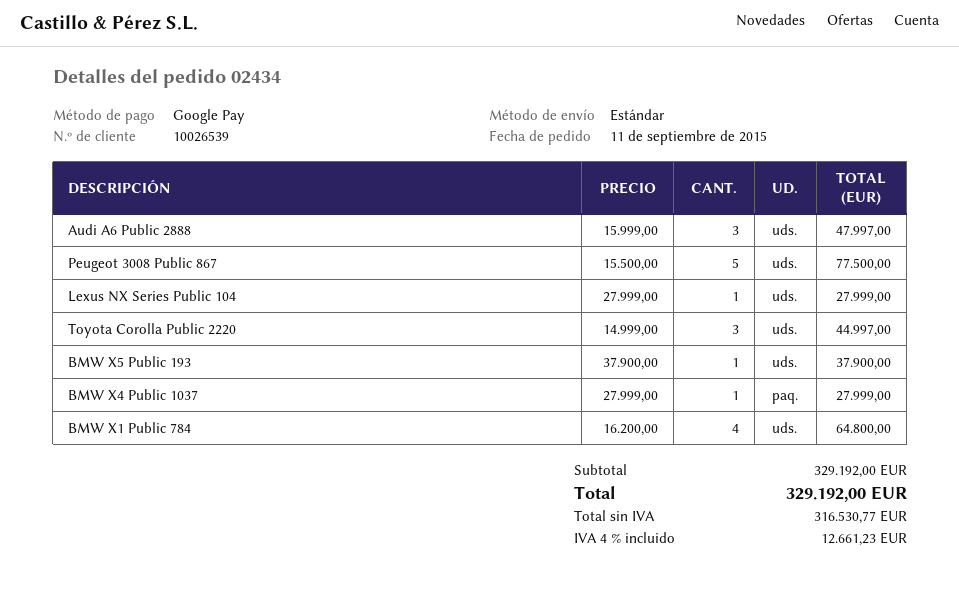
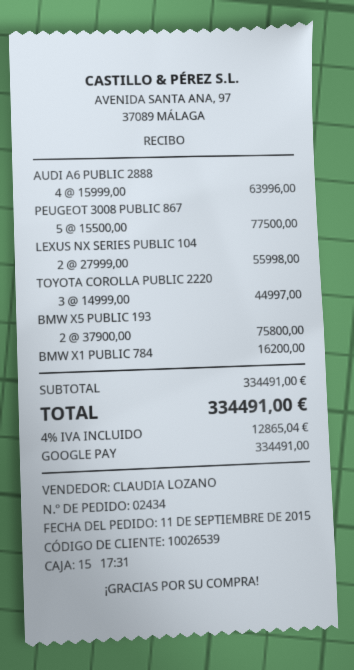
Audi A6 Public 2888: 3 x 15999.00 = 47997.00 -> 4 x 15999.00 = 63996.00
Lexus NX Series Public 104: 1 x 27999.00 = 27999.00 -> 2 x 27999.00 = 55998.00
BMW X5 Public 193: 1 x 37900.00 = 37900.00 -> 2 x 37900.00 = 75800.00
BMW X4 Public 1037: 1 x 27999.00 = 27999.00 -> none
BMW X1 Public 784: 4 x 16200.00 = 64800.00 -> 1 x 16200.00 = 16200.00
subtotal: 329192.00 -> 334491.00
tax: 4% = 12661.23 -> 4% = 12865.04
total: 329192.00 -> 334491.00

